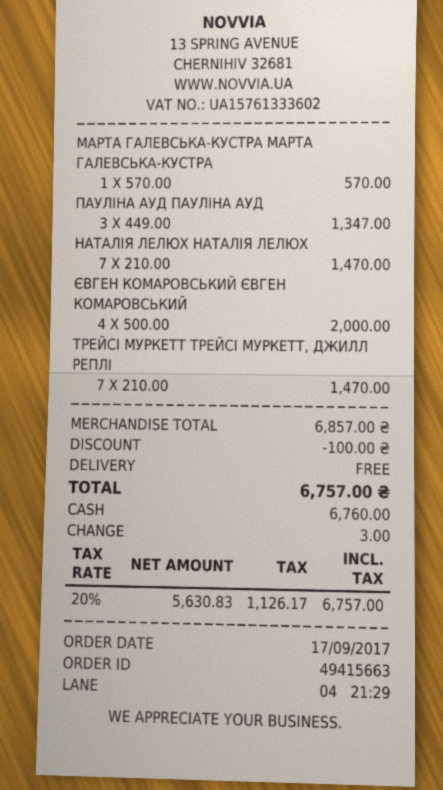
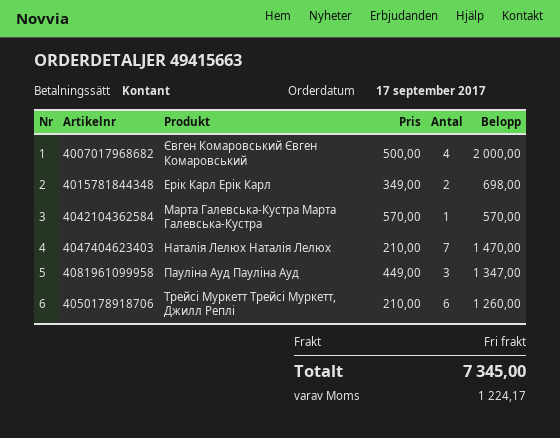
ТРЕЙСІ МУРКЕТТ ТРЕЙСІ МУРКЕТТ, ДЖИЛЛ РЕПЛІ: 7 x 210.00 = 1470.00 -> 6 x 210.00 = 1260.00
Ерік Карл Ерік Карл: none -> 2 x 349.00 = 698.00
discount: 100.00 -> none
tax: 1126.17 -> 1224.17
total: 6757.00 -> 7345.00

